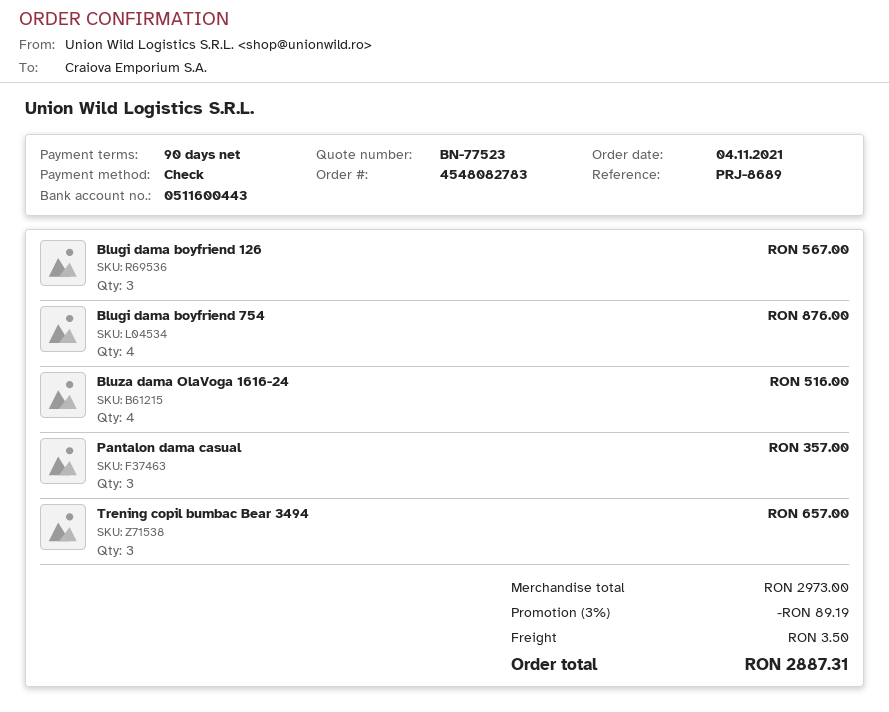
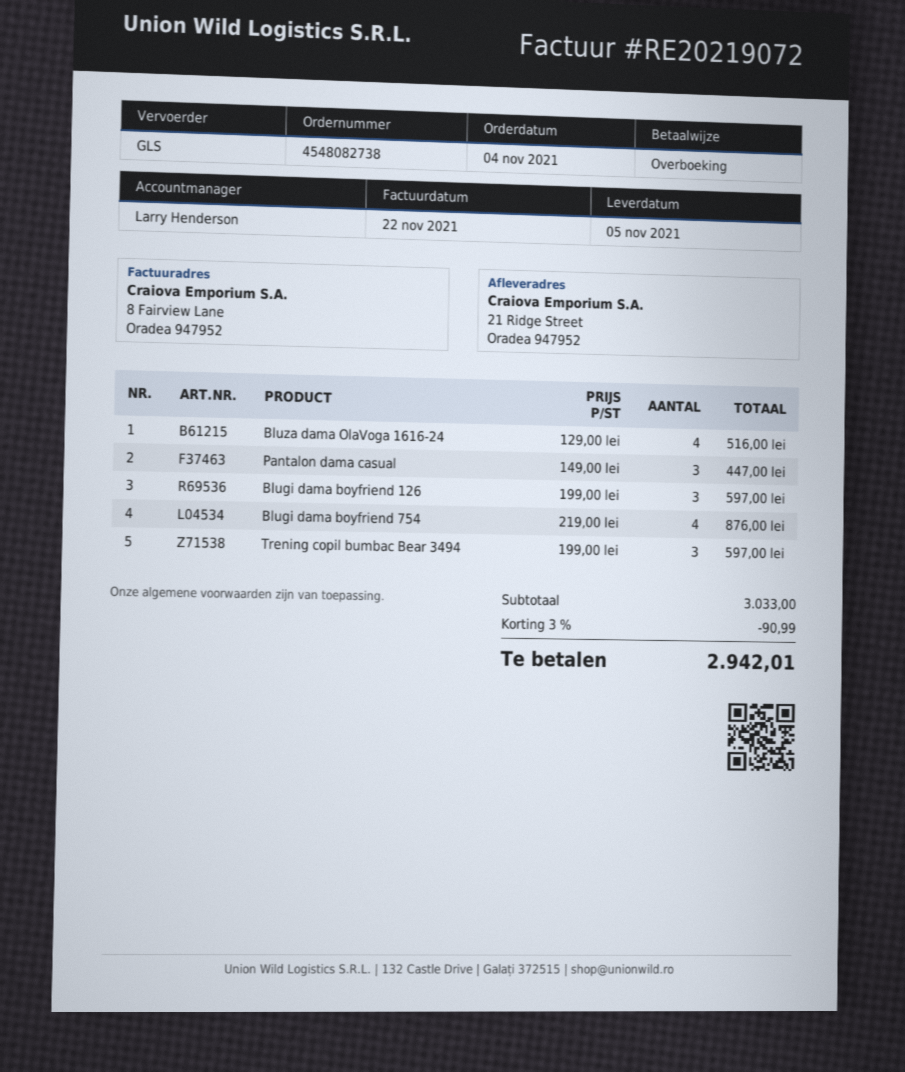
order number: 4548082783 -> 4548082738
payment method: cheque -> bank transfer
Blugi dama boyfriend 126: 3 for 567.00 -> 3 for 597.00
Pantalon dama casual: 3 for 357.00 -> 3 for 447.00
Trening copil bumbac Bear 3494: 3 for 657.00 -> 3 for 597.00
subtotal: 2973.00 -> 3033.00
discount: 3% = 89.19 -> 3% = 90.99
shipping: 3.50 -> none
total: 2887.31 -> 2942.01

